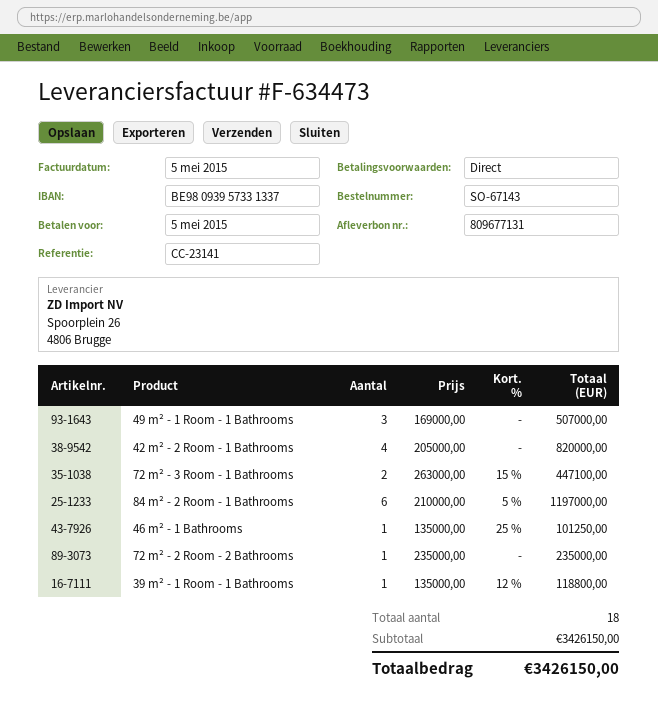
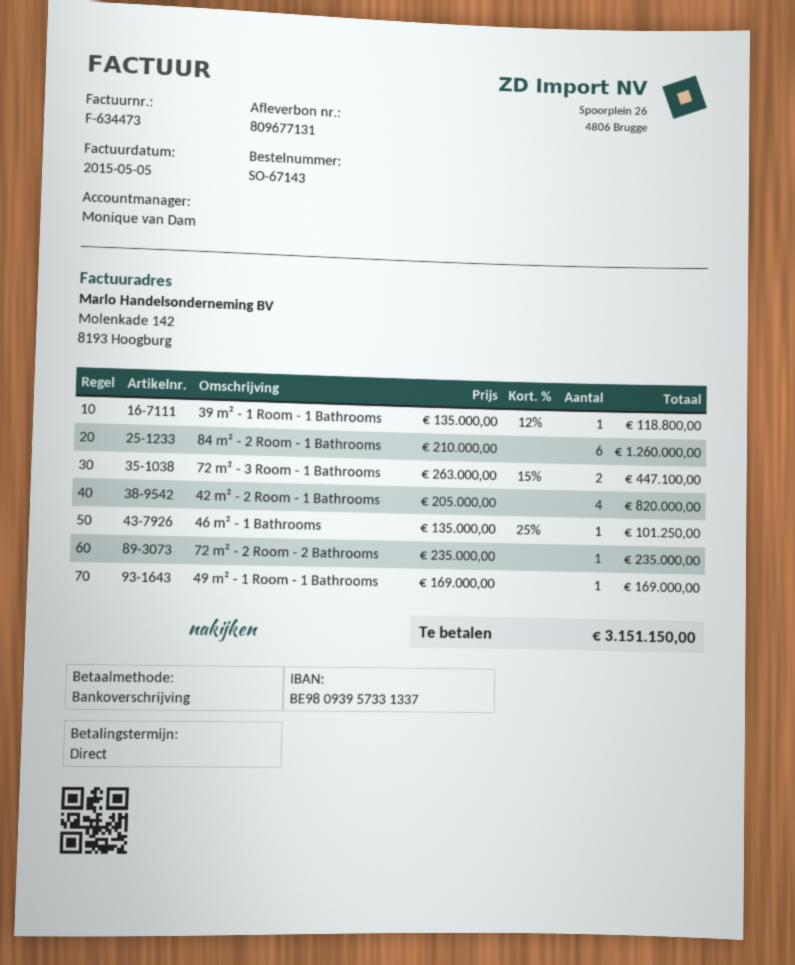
49 m² - 1 Room - 1 Bathrooms: 3 x 169000.00 = 507000.00 -> 1 x 169000.00 = 169000.00
84 m² - 2 Room - 1 Bathrooms: 6 x 210000.00 - 5% = 1197000.00 -> 6 x 210000.00 = 1260000.00
total: 3426150.00 -> 3151150.00

